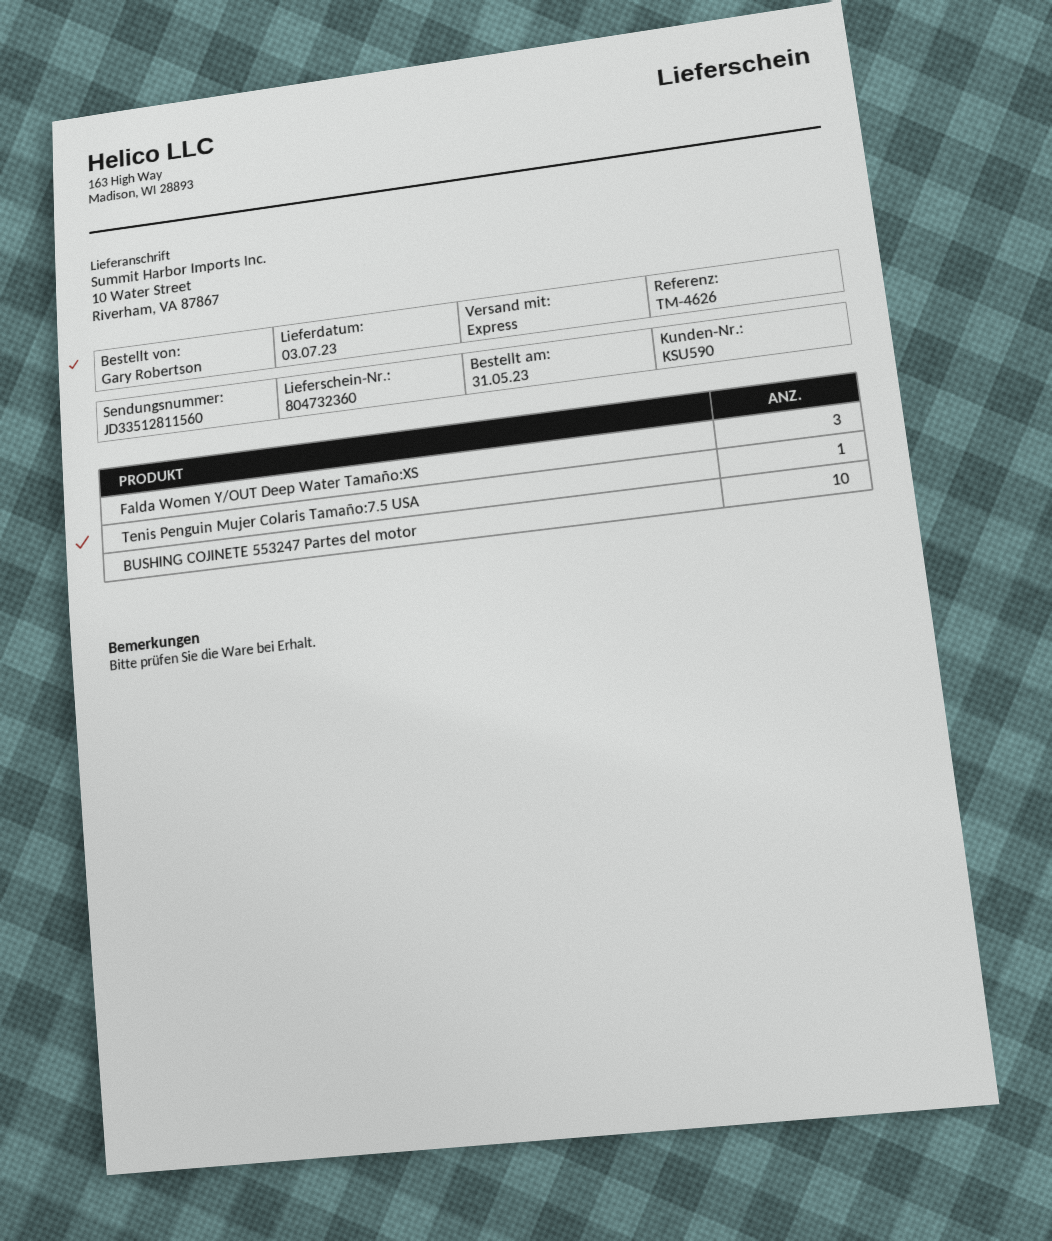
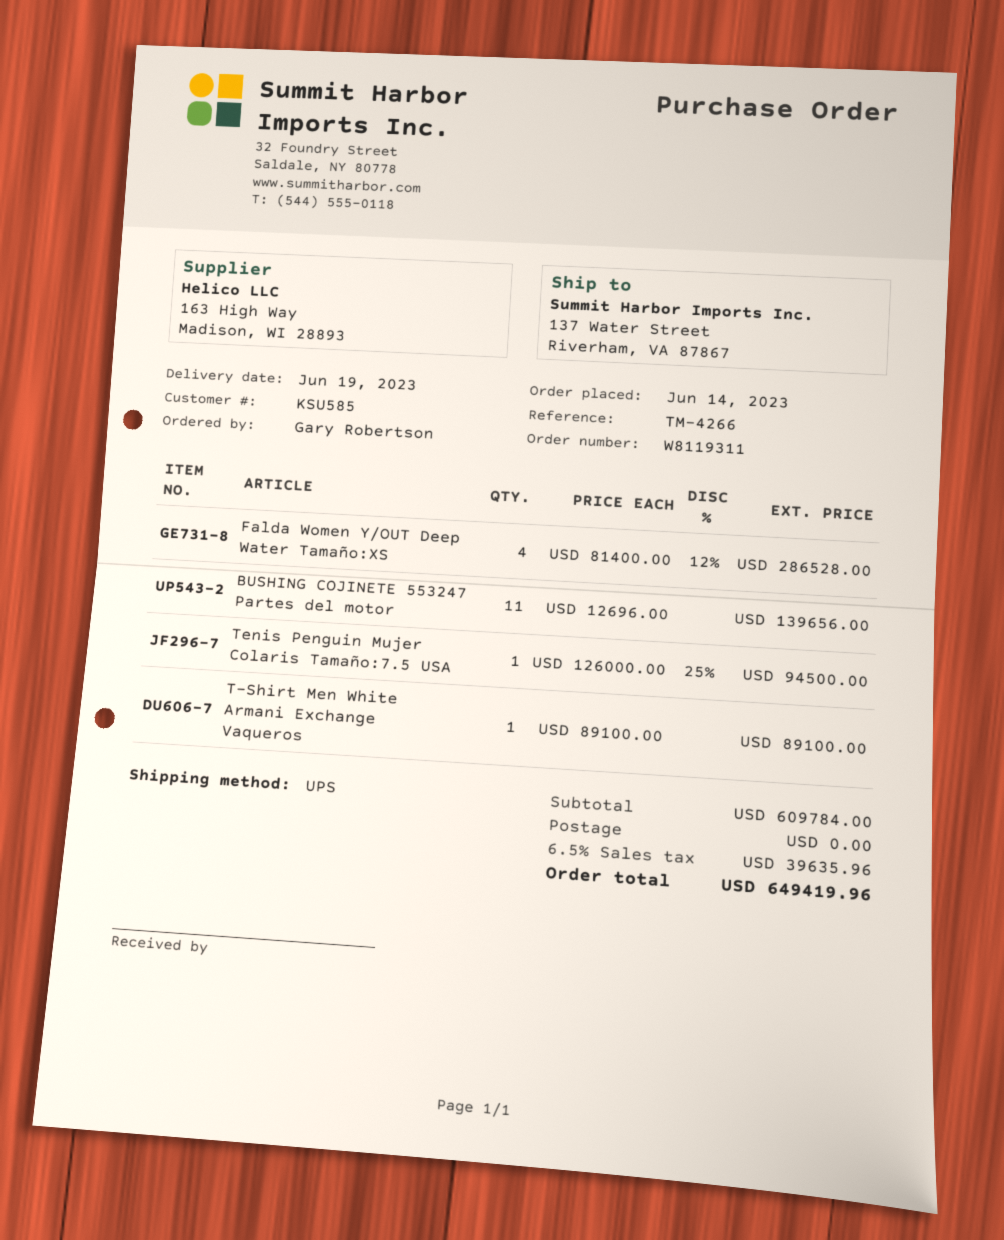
order date: 2023-05-31 -> 2023-06-14
delivery date: 2023-07-03 -> 2023-06-19
customer number: KSU590 -> KSU585
reference: TM-4626 -> TM-4266
shipping method: express -> UPS
ship to: 10 Water Street, Riverham, VA 87867 -> 137 Water Street, Riverham, VA 87867
Falda Women Y/OUT Deep Water Tamaño:XS: 3 -> 4
BUSHING COJINETE 553247 Partes del motor: 10 -> 11
T-Shirt Men White Armani Exchange Vaqueros: none -> 1

